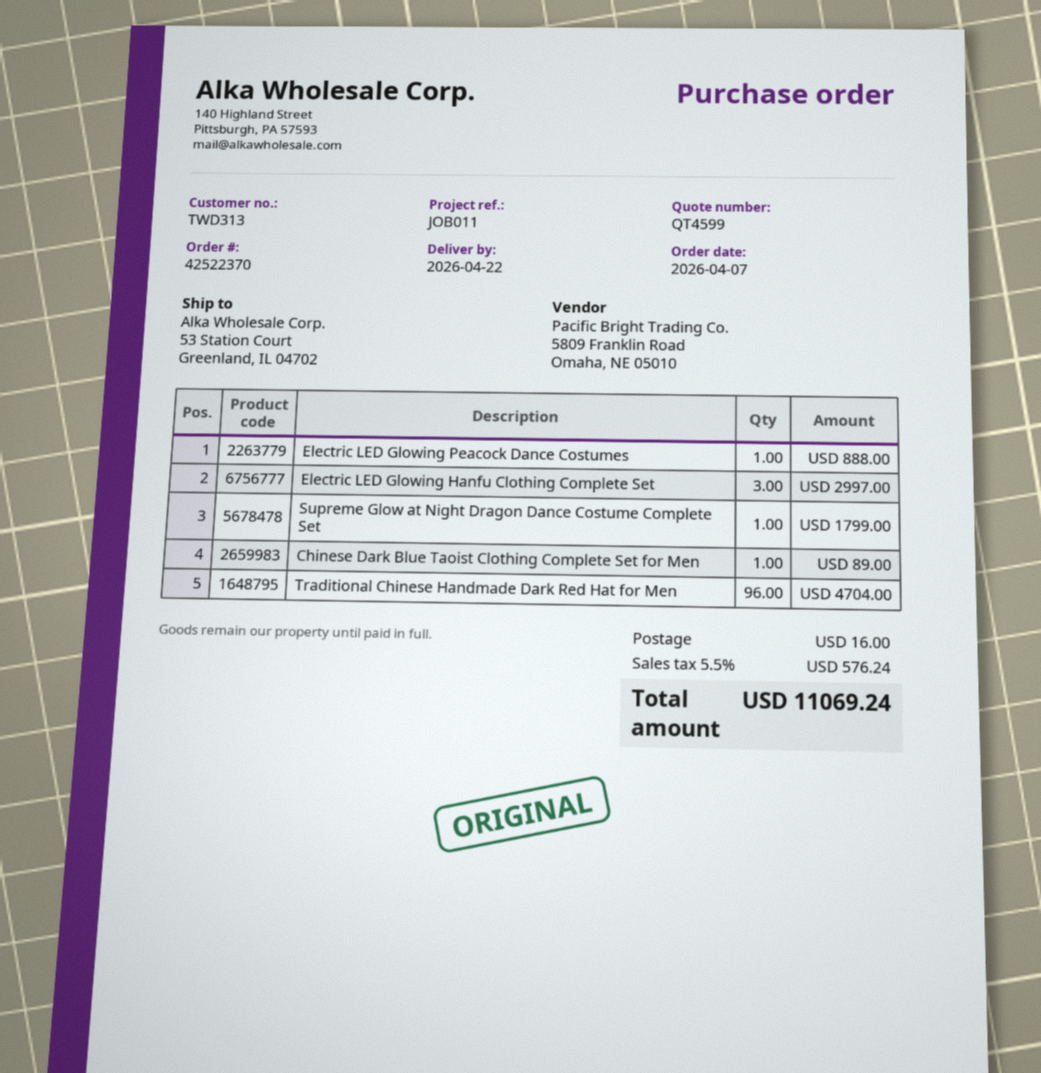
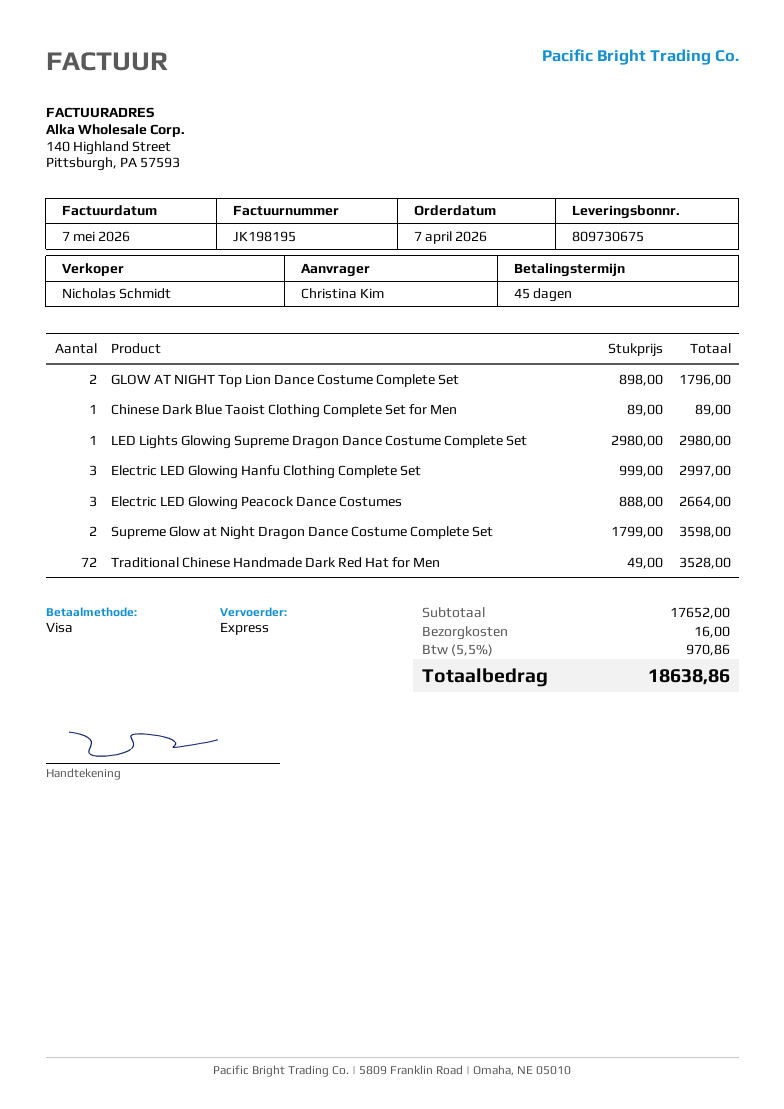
Electric LED Glowing Peacock Dance Costumes: 1 for 888.00 -> 3 for 2664.00
Supreme Glow at Night Dragon Dance Costume Complete Set: 1 for 1799.00 -> 2 for 3598.00
Traditional Chinese Handmade Dark Red Hat for Men: 96 for 4704.00 -> 72 for 3528.00
GLOW AT NIGHT Top Lion Dance Costume Complete Set: none -> 2 for 1796.00
LED Lights Glowing Supreme Dragon Dance Costume Complete Set: none -> 1 for 2980.00
tax: 5.5% = 576.24 -> 5.5% = 970.86
total: 11069.24 -> 18638.86

